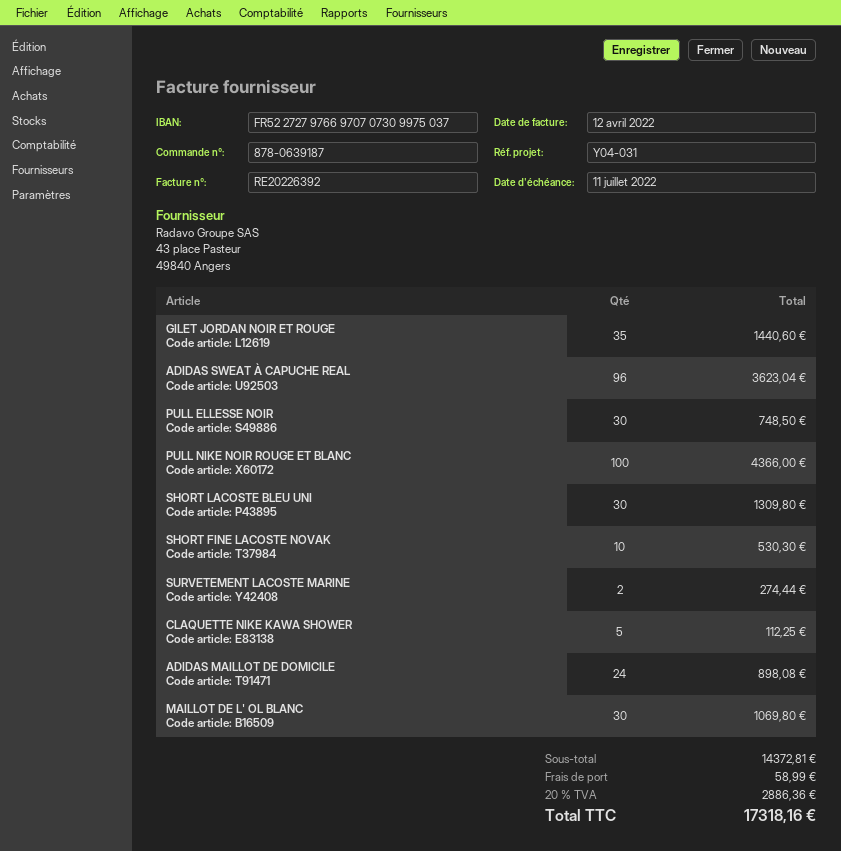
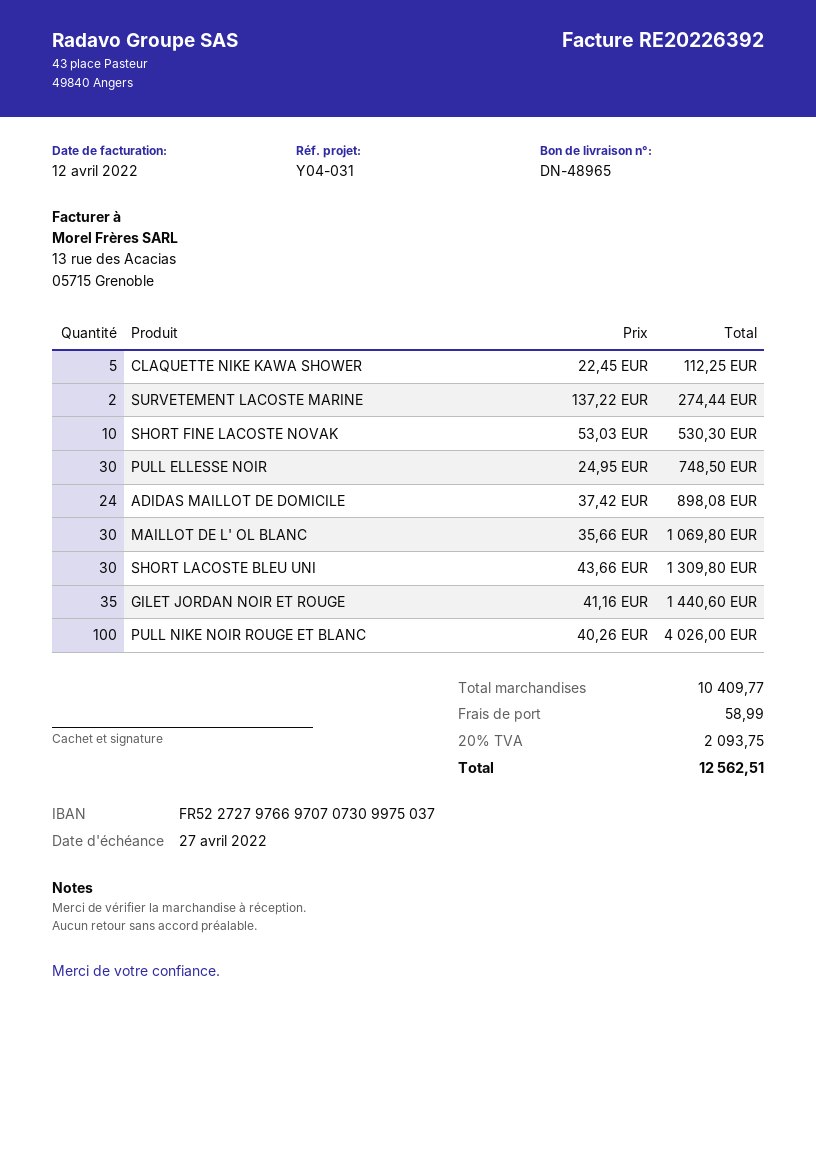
due date: 2022-07-11 -> 2022-04-27
ADIDAS SWEAT À CAPUCHE REAL: 96 for 3623.04 -> none
PULL NIKE NOIR ROUGE ET BLANC: 100 for 4366.00 -> 100 for 4026.00
subtotal: 14372.81 -> 10409.77
tax: 20% = 2886.36 -> 20% = 2093.75
total: 17318.16 -> 12562.51

